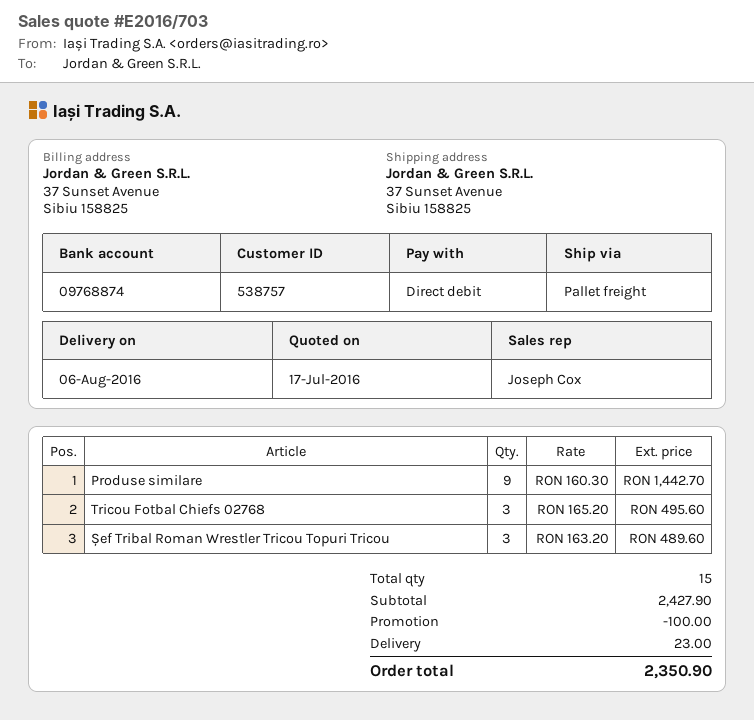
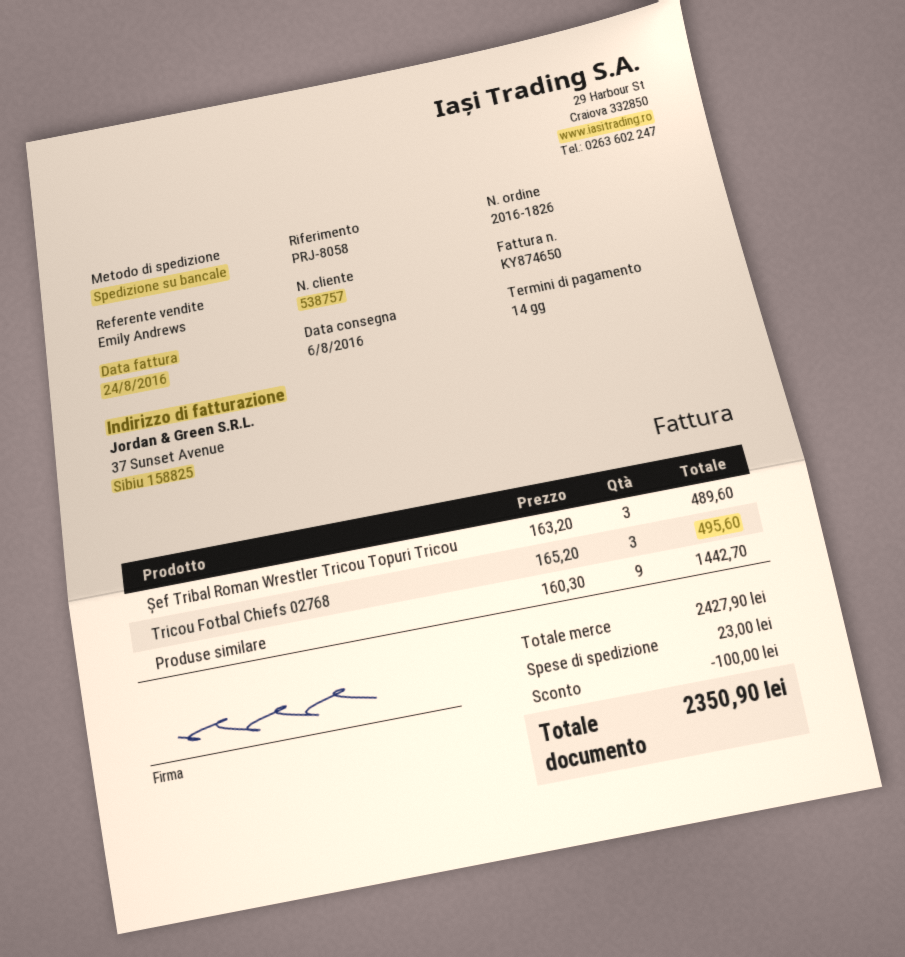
sales rep: Joseph Cox -> Emily Andrews

